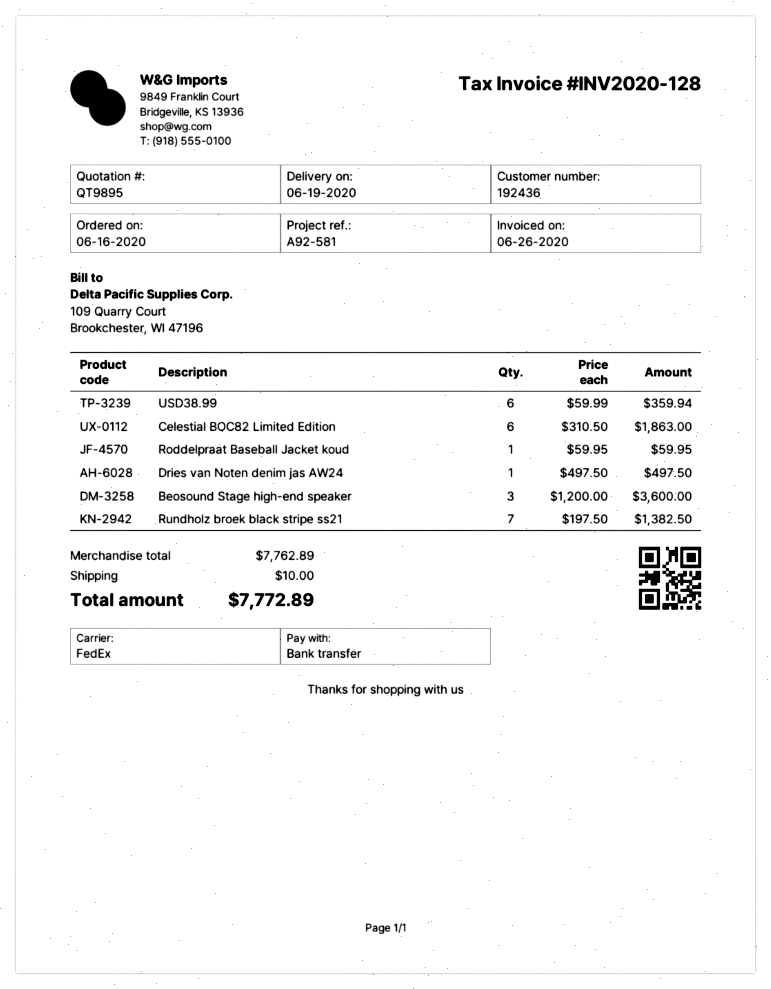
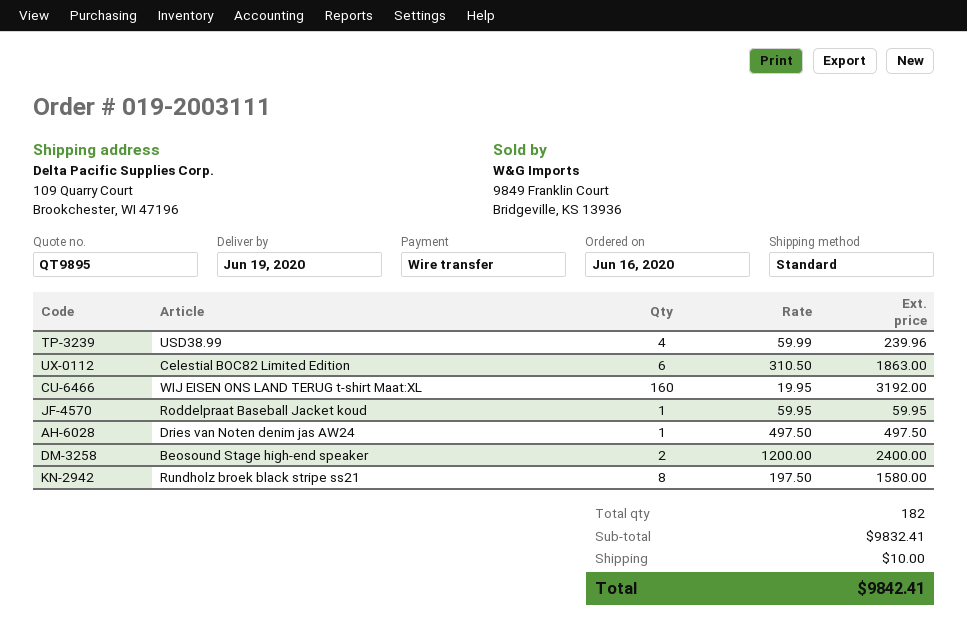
shipping method: FedEx -> standard
USD38.99: 6 x 59.99 = 359.94 -> 4 x 59.99 = 239.96
Beosound Stage high-end speaker: 3 x 1200.00 = 3600.00 -> 2 x 1200.00 = 2400.00
Rundholz broek black stripe ss21: 7 x 197.50 = 1382.50 -> 8 x 197.50 = 1580.00
WIJ EISEN ONS LAND TERUG t-shirt Maat:XL: none -> 160 x 19.95 = 3192.00
subtotal: 7762.89 -> 9832.41
total: 7772.89 -> 9842.41

